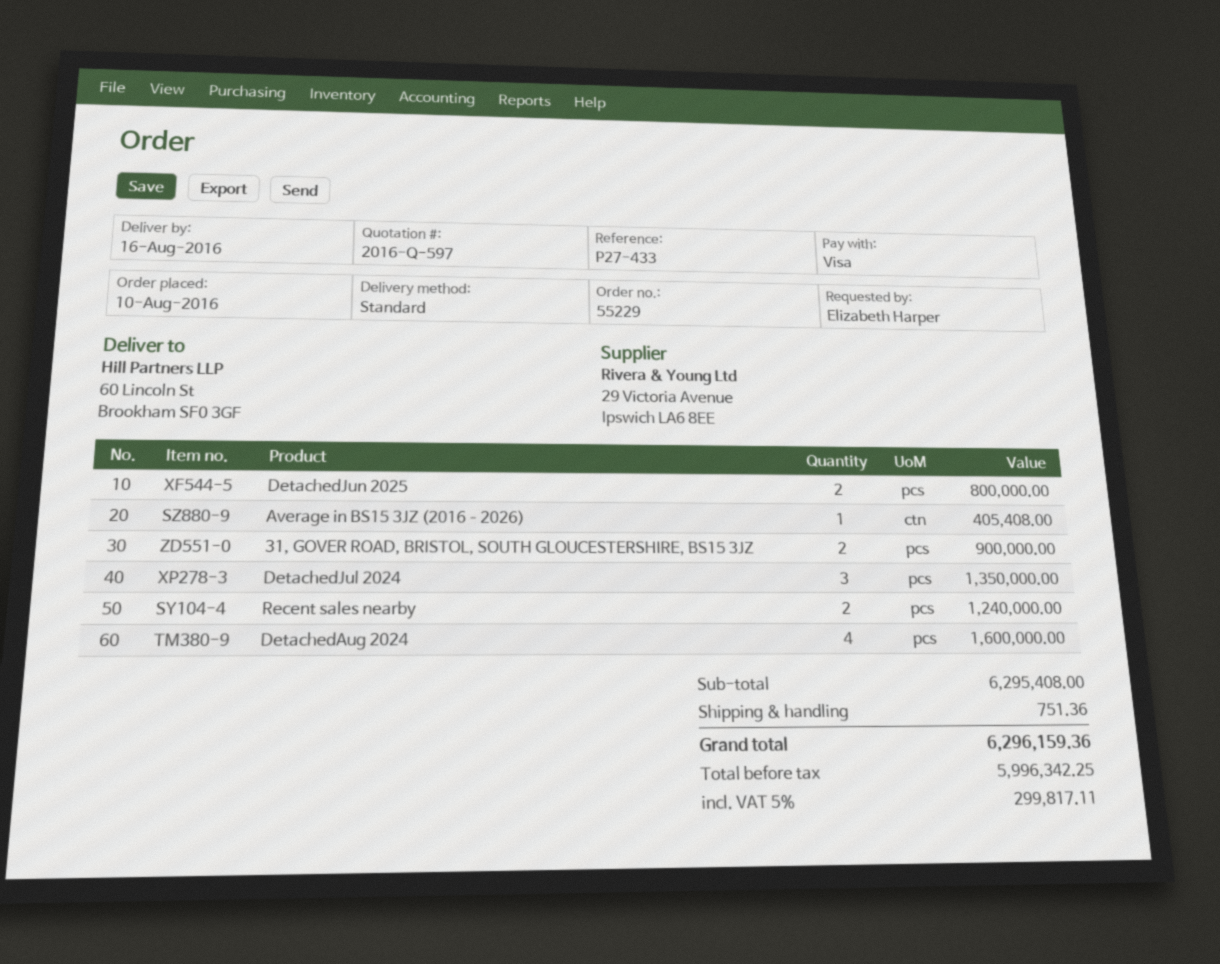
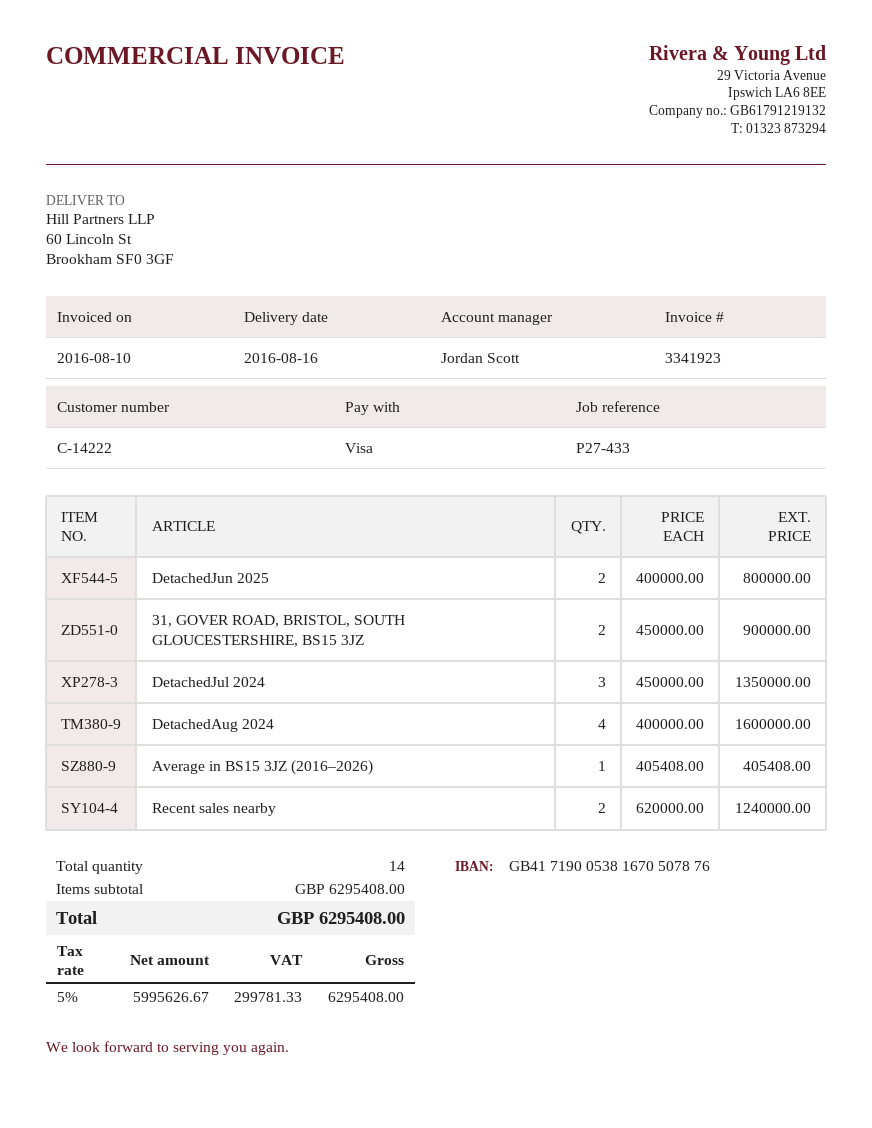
shipping: 751.36 -> none
net: 5996342.25 -> 5995626.67
tax: 5% = 299817.11 -> 5% = 299781.33
total: 6296159.36 -> 6295408.00

